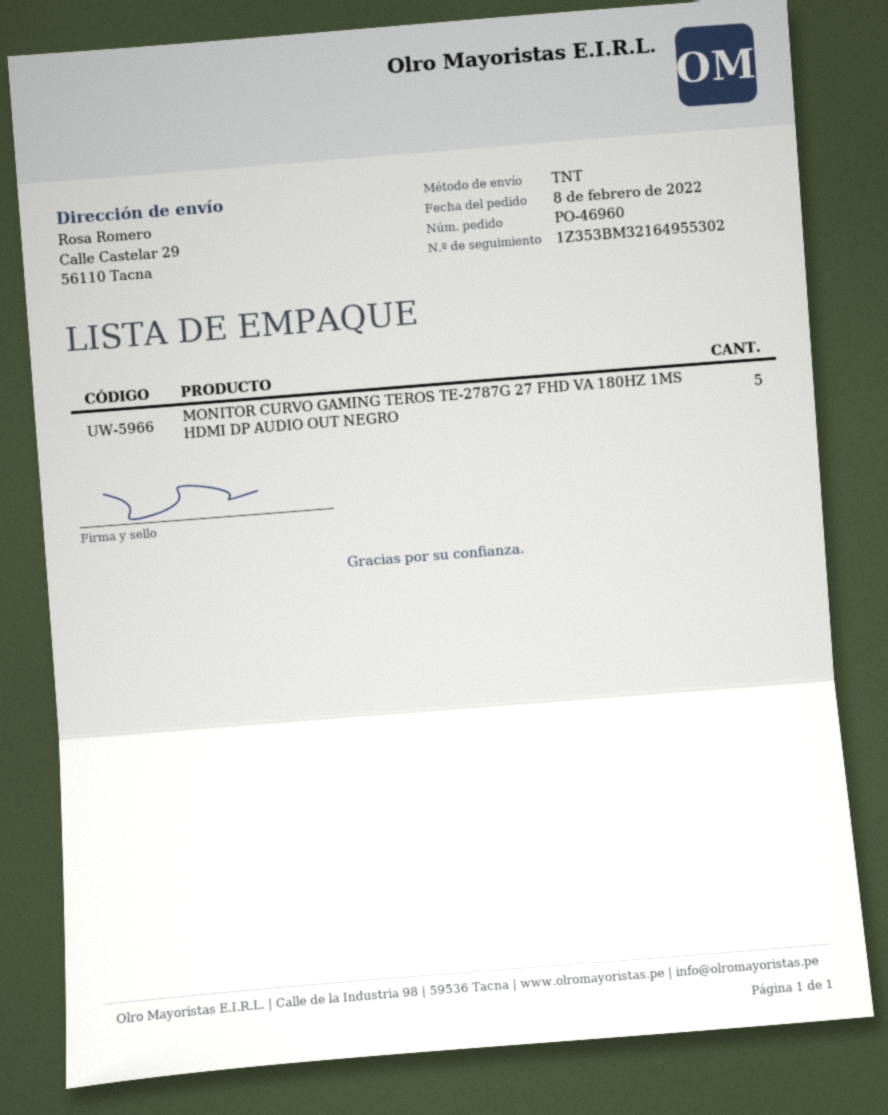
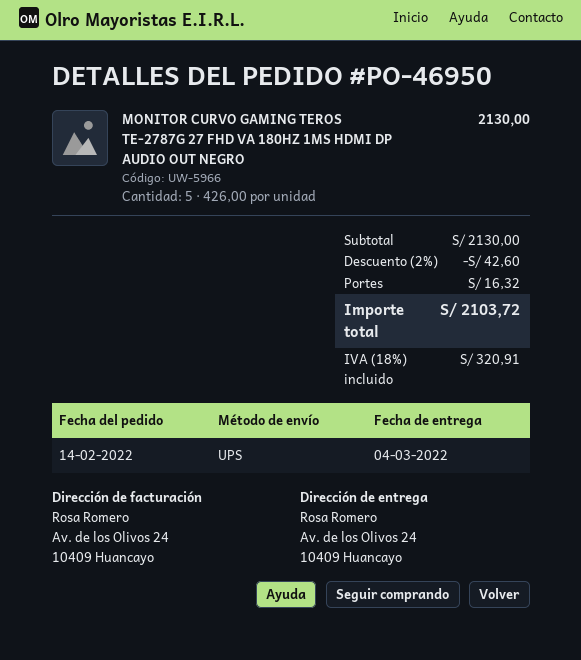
order number: PO-46960 -> PO-46950
order date: 2022-02-08 -> 2022-02-14
shipping method: TNT -> UPS
ship to: Calle Castelar 29, 56110 Tacna -> Av. de los Olivos 24, 10409 Huancayo

